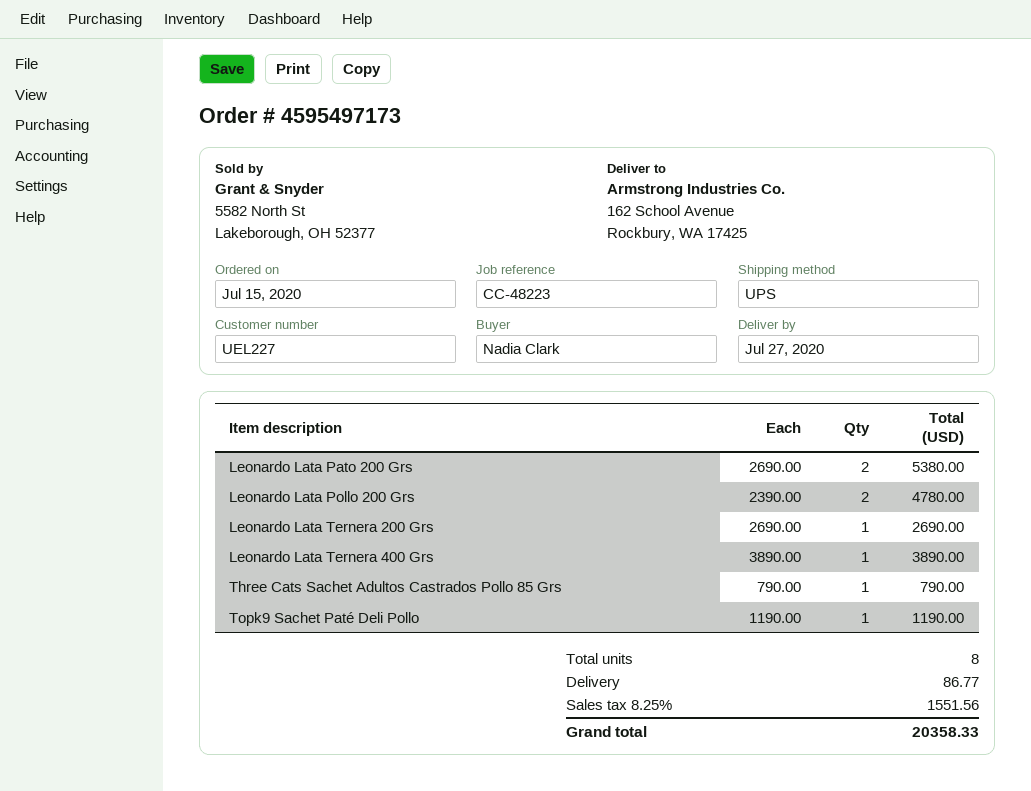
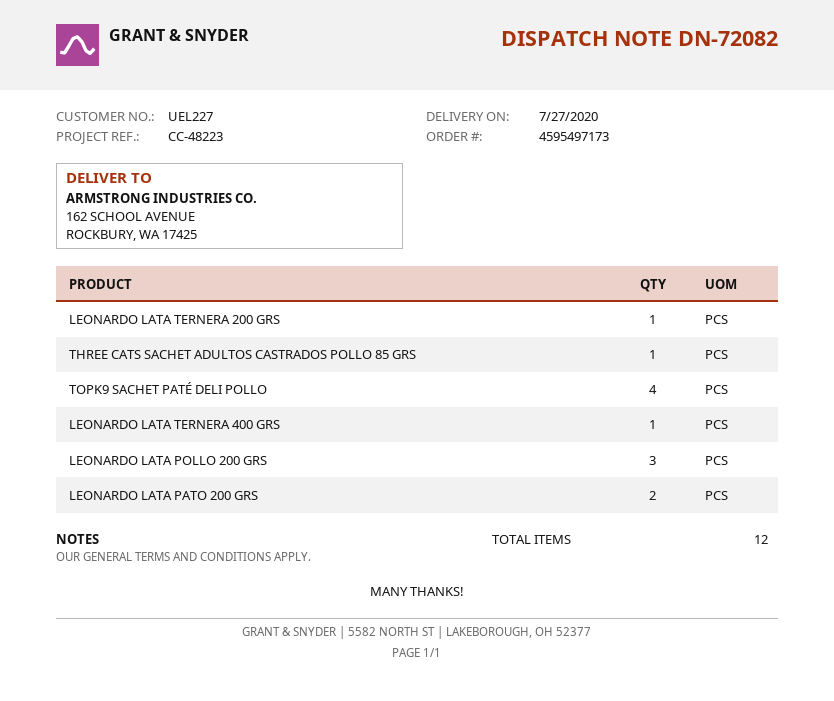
Leonardo Lata Pollo 200 Grs: 2 -> 3
Topk9 Sachet Paté Deli Pollo: 1 -> 4
total quantity: 8 -> 12

